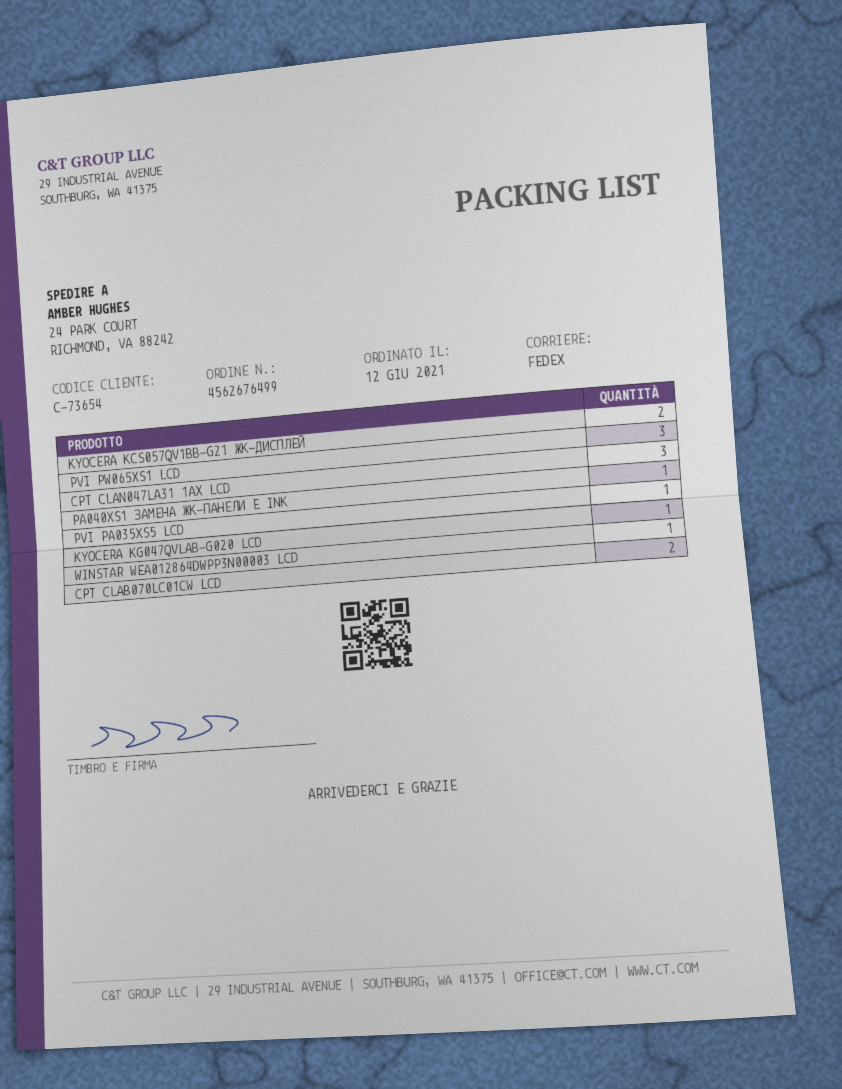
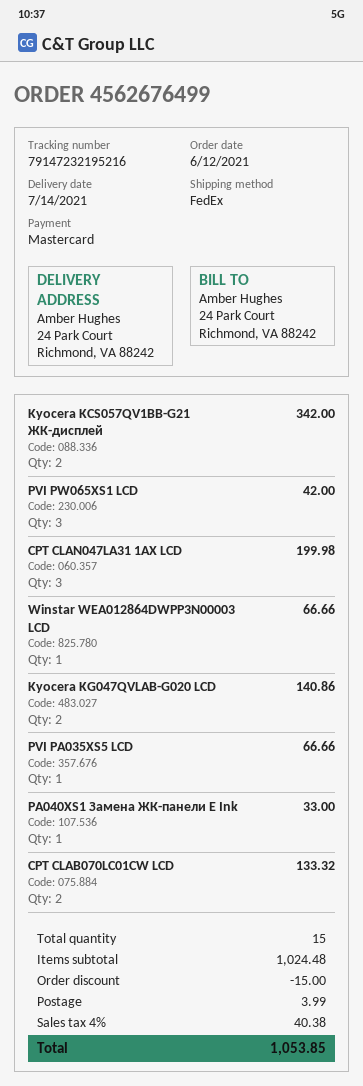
KYOCERA KG047QVLAB-G020 LCD: 1 -> 2

